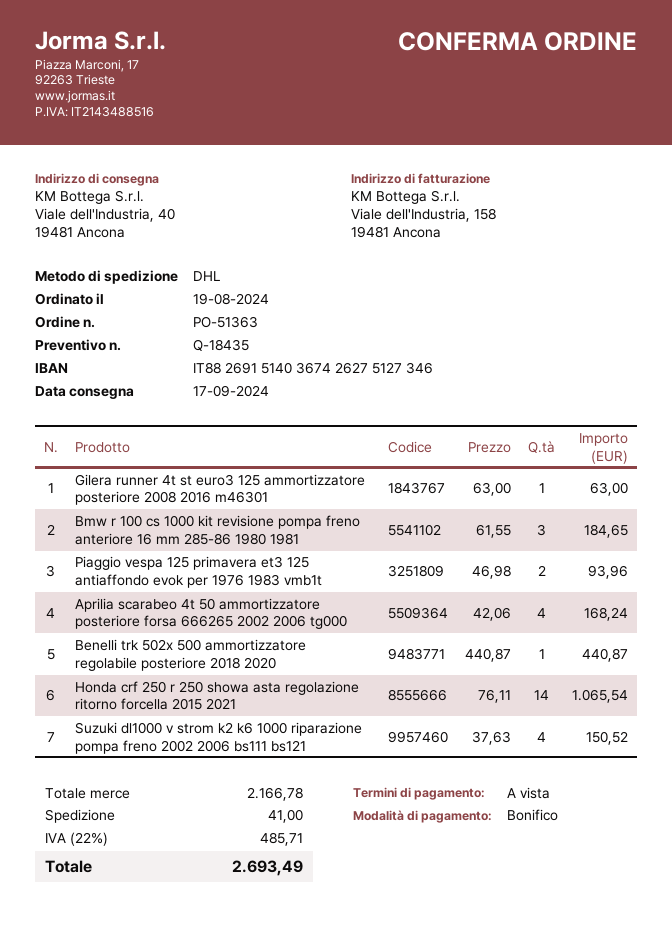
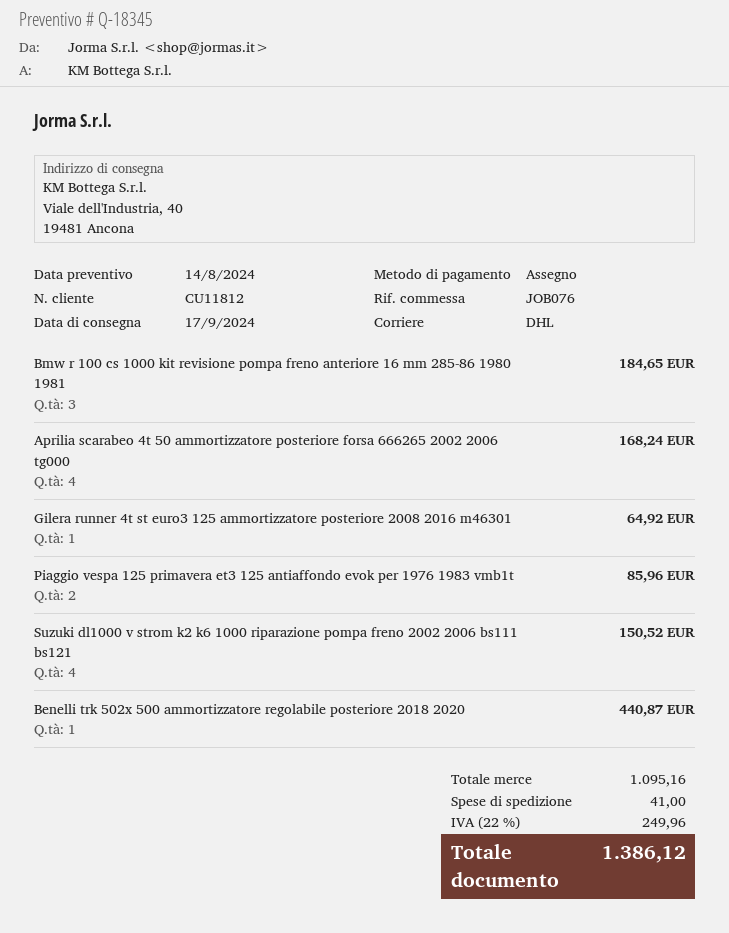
quote number: Q-18435 -> Q-18345
payment method: bank transfer -> cheque
Gilera runner 4t st euro3 125 ammortizzatore posteriore 2008 2016 m46301: 1 for 63.00 -> 1 for 64.92
Piaggio vespa 125 primavera et3 125 antiaffondo evok per 1976 1983 vmb1t: 2 for 93.96 -> 2 for 85.96
Honda crf 250 r 250 showa asta regolazione ritorno forcella 2015 2021: 14 for 1065.54 -> none
subtotal: 2166.78 -> 1095.16
tax: 22% = 485.71 -> 22% = 249.96
total: 2693.49 -> 1386.12

